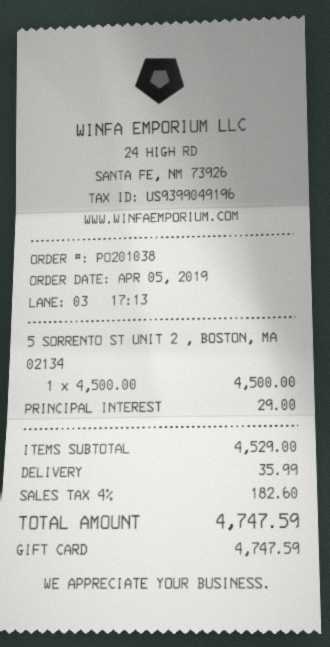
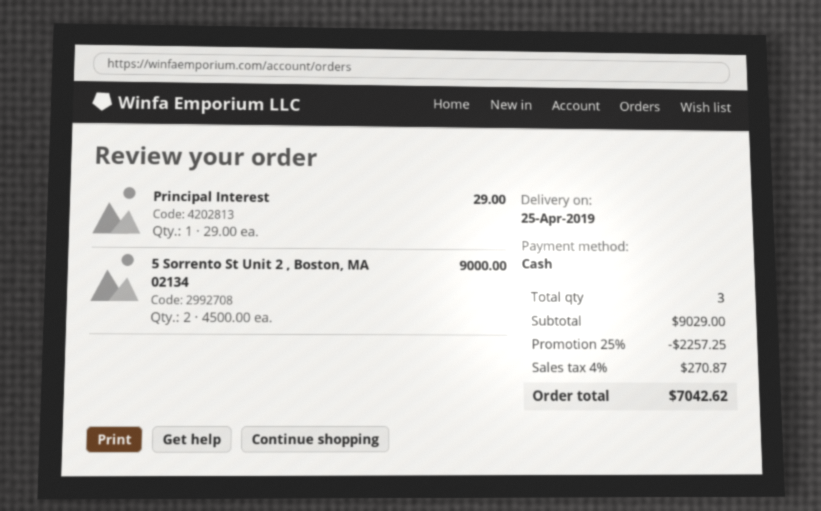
payment method: gift card -> cash
5 SORRENTO ST UNIT 2 , BOSTON, MA 02134: 1 x 4500.00 = 4500.00 -> 2 x 4500.00 = 9000.00
subtotal: 4529.00 -> 9029.00
discount: none -> 25% = 2257.25
shipping: 35.99 -> none
tax: 4% = 182.60 -> 4% = 270.87
total: 4747.59 -> 7042.62

